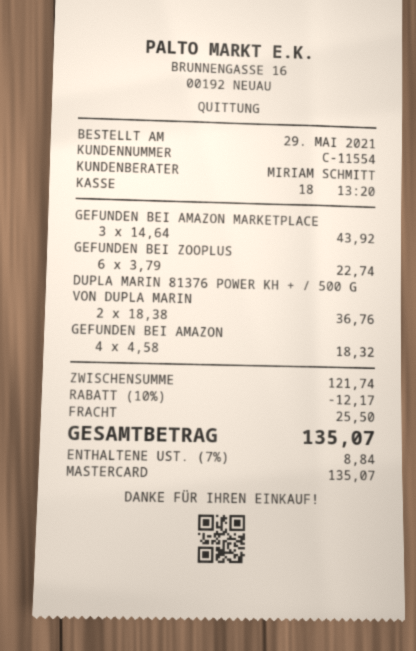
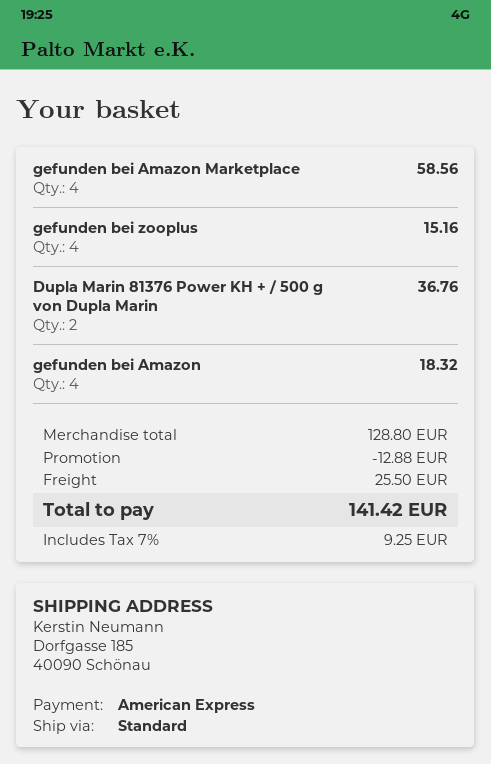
payment method: Mastercard -> American Express
GEFUNDEN BEI AMAZON MARKETPLACE: 3 for 43.92 -> 4 for 58.56
GEFUNDEN BEI ZOOPLUS: 6 for 22.74 -> 4 for 15.16
subtotal: 121.74 -> 128.80
discount: 12.17 -> 12.88
tax: 7% = 8.84 -> 7% = 9.25
total: 135.07 -> 141.42

